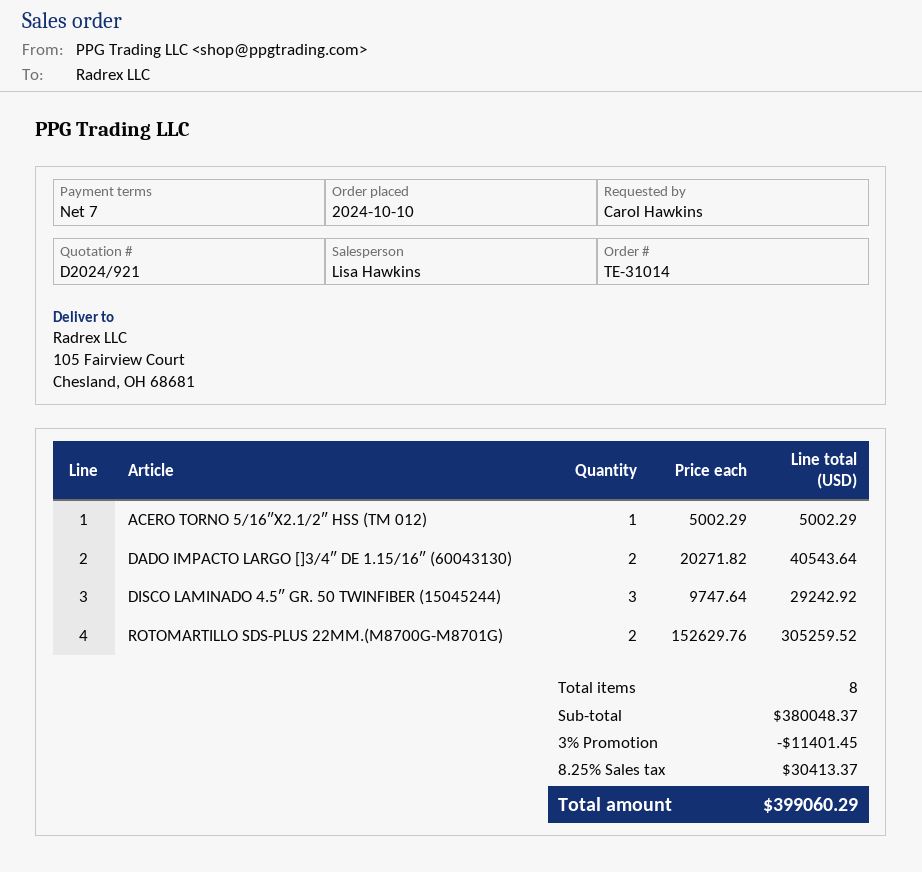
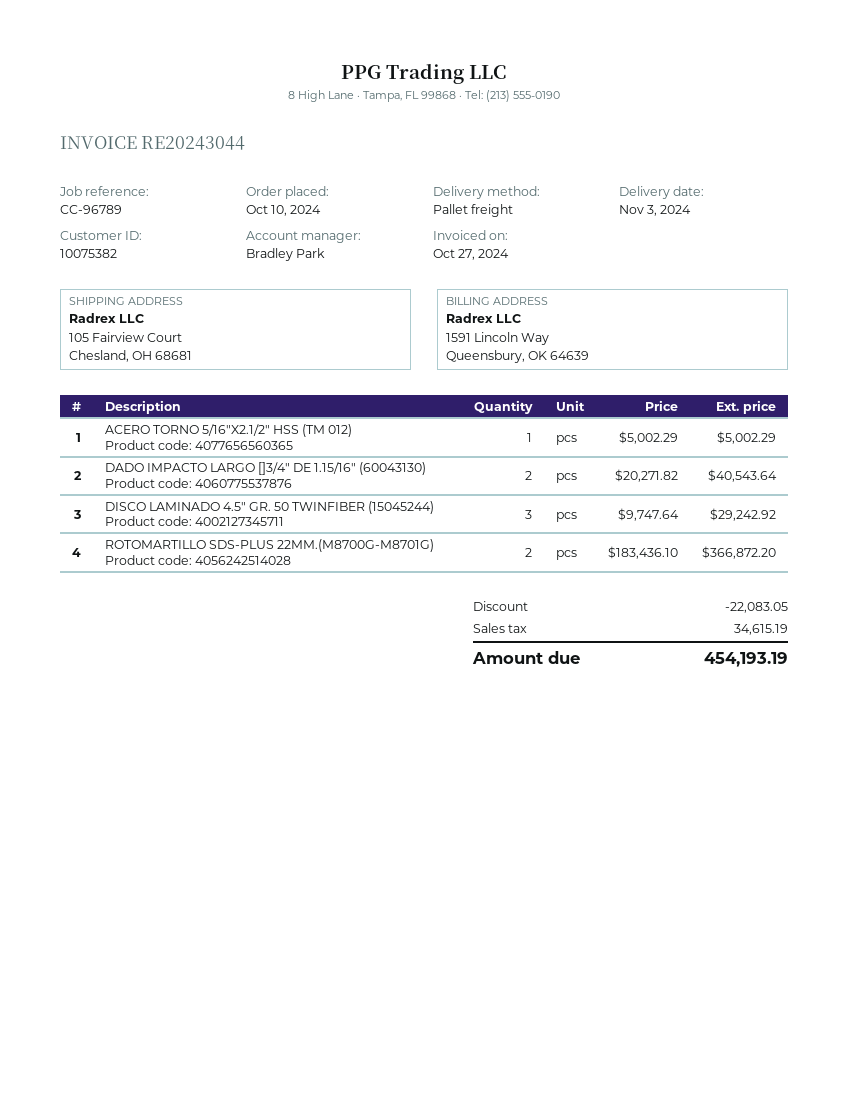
sales rep: Lisa Hawkins -> Bradley Park
ROTOMARTILLO SDS-PLUS 22MM.(M8700G-M8701G): 2 x 152629.76 = 305259.52 -> 2 x 183436.10 = 366872.20
discount: 11401.45 -> 22083.05
tax: 30413.37 -> 34615.19
total: 399060.29 -> 454193.19

